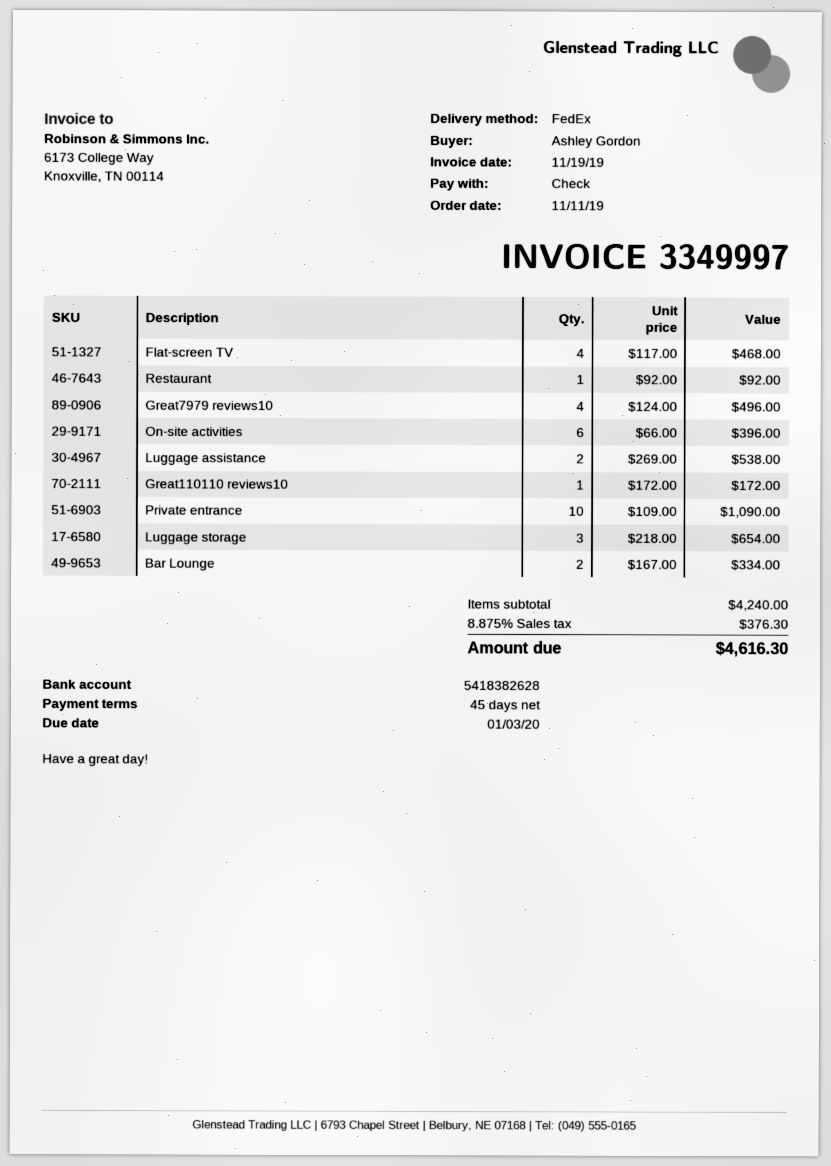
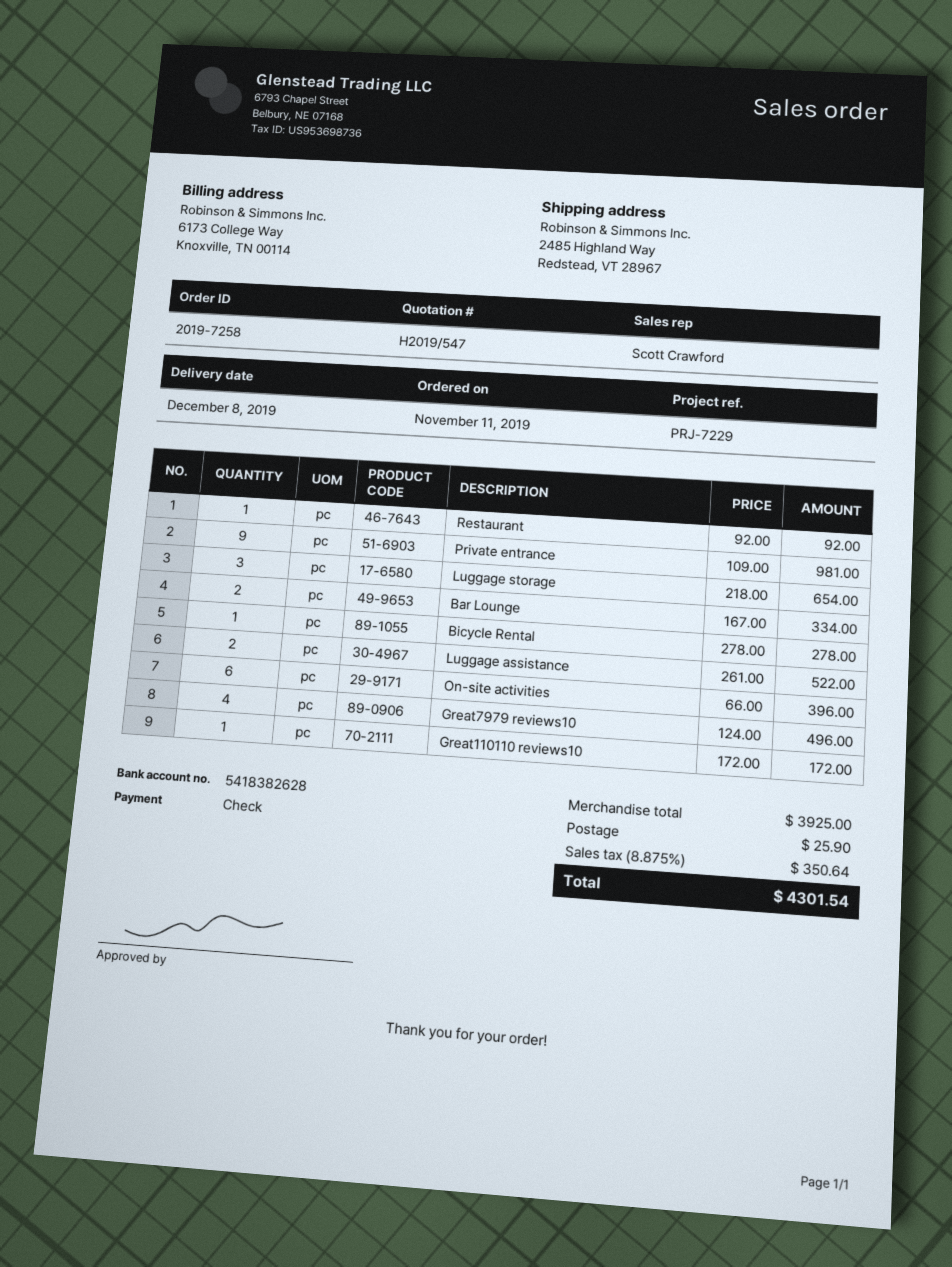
Flat-screen TV: 4 x 117.00 = 468.00 -> none
Luggage assistance: 2 x 269.00 = 538.00 -> 2 x 261.00 = 522.00
Private entrance: 10 x 109.00 = 1090.00 -> 9 x 109.00 = 981.00
Bicycle Rental: none -> 1 x 278.00 = 278.00
subtotal: 4240.00 -> 3925.00
shipping: none -> 25.90
tax: 8.875% = 376.30 -> 8.875% = 350.64
total: 4616.30 -> 4301.54

